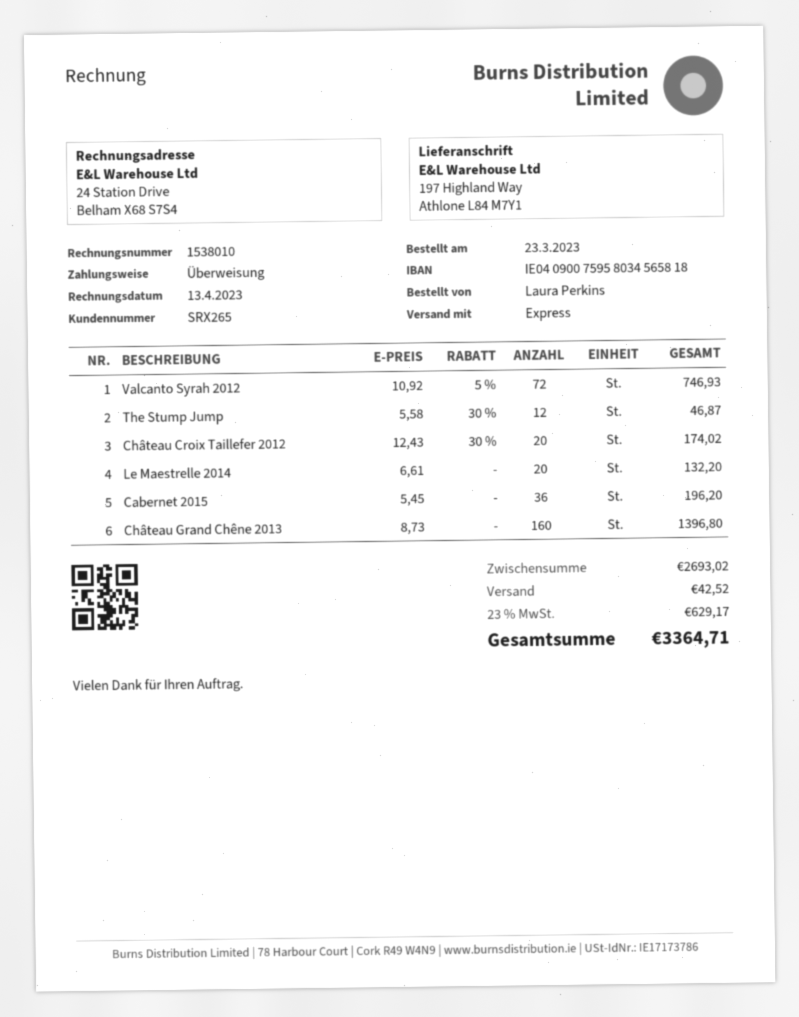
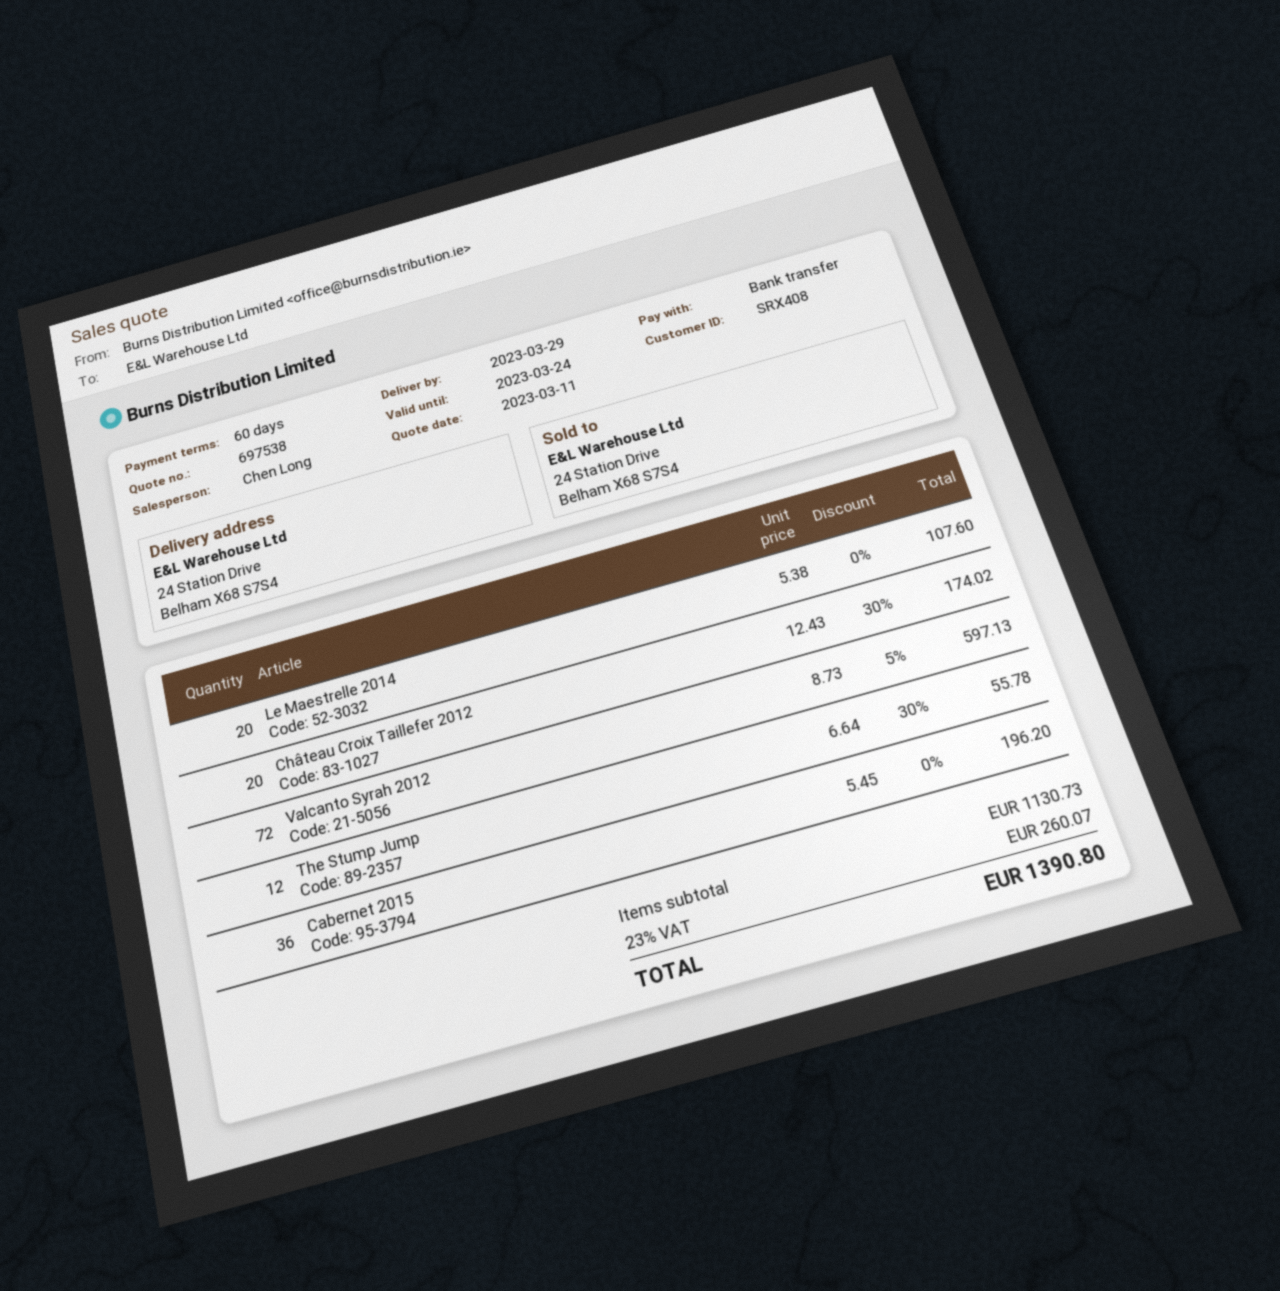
customer number: SRX265 -> SRX408
ship to: 197 Highland Way, Athlone L84 M7Y1 -> 24 Station Drive, Belham X68 S7S4
Valcanto Syrah 2012: 72 x 10.92 - 5% = 746.93 -> 72 x 8.73 - 5% = 597.13
The Stump Jump: 12 x 5.58 - 30% = 46.87 -> 12 x 6.64 - 30% = 55.78
Le Maestrelle 2014: 20 x 6.61 = 132.20 -> 20 x 5.38 = 107.60
Château Grand Chêne 2013: 160 x 8.73 = 1396.80 -> none
subtotal: 2693.02 -> 1130.73
shipping: 42.52 -> none
tax: 23% = 629.17 -> 23% = 260.07
total: 3364.71 -> 1390.80

